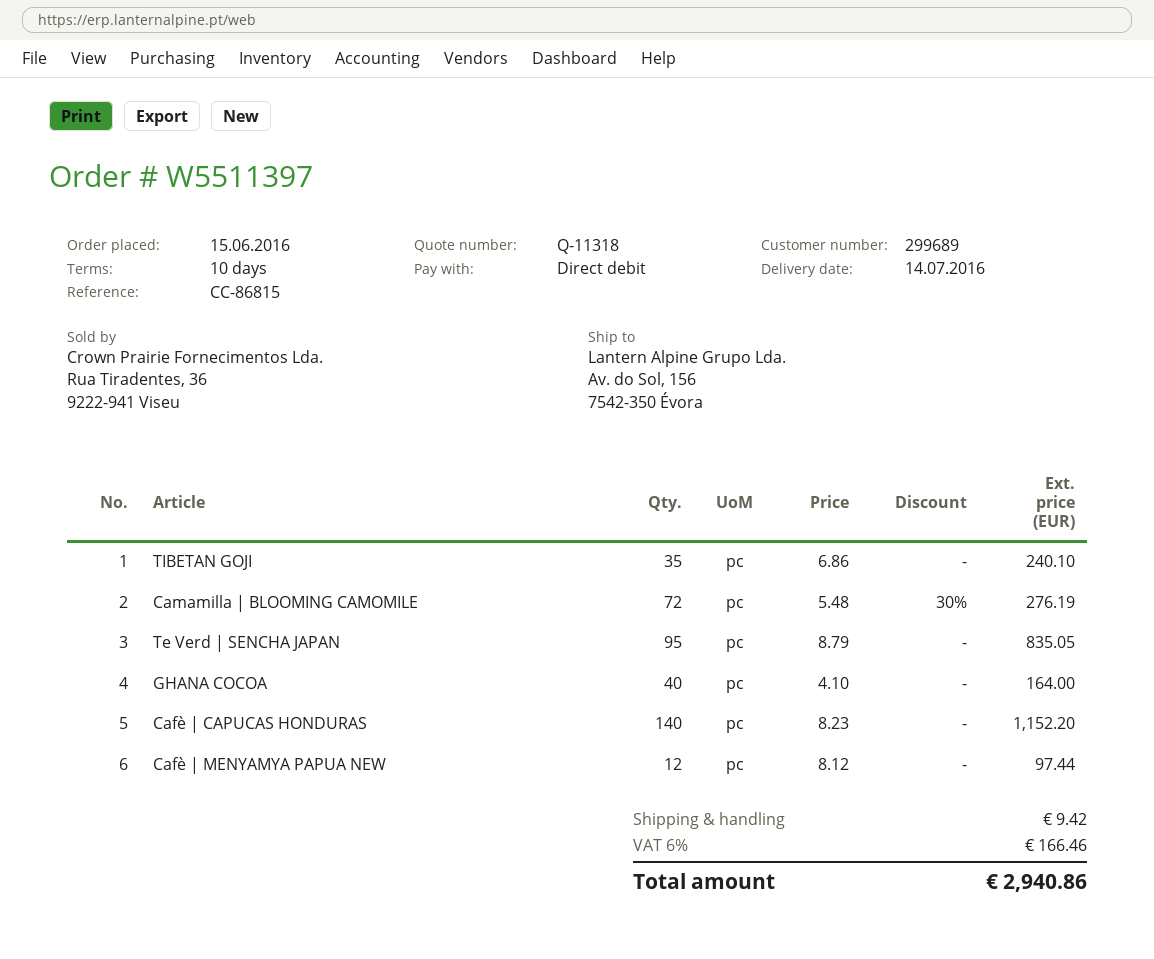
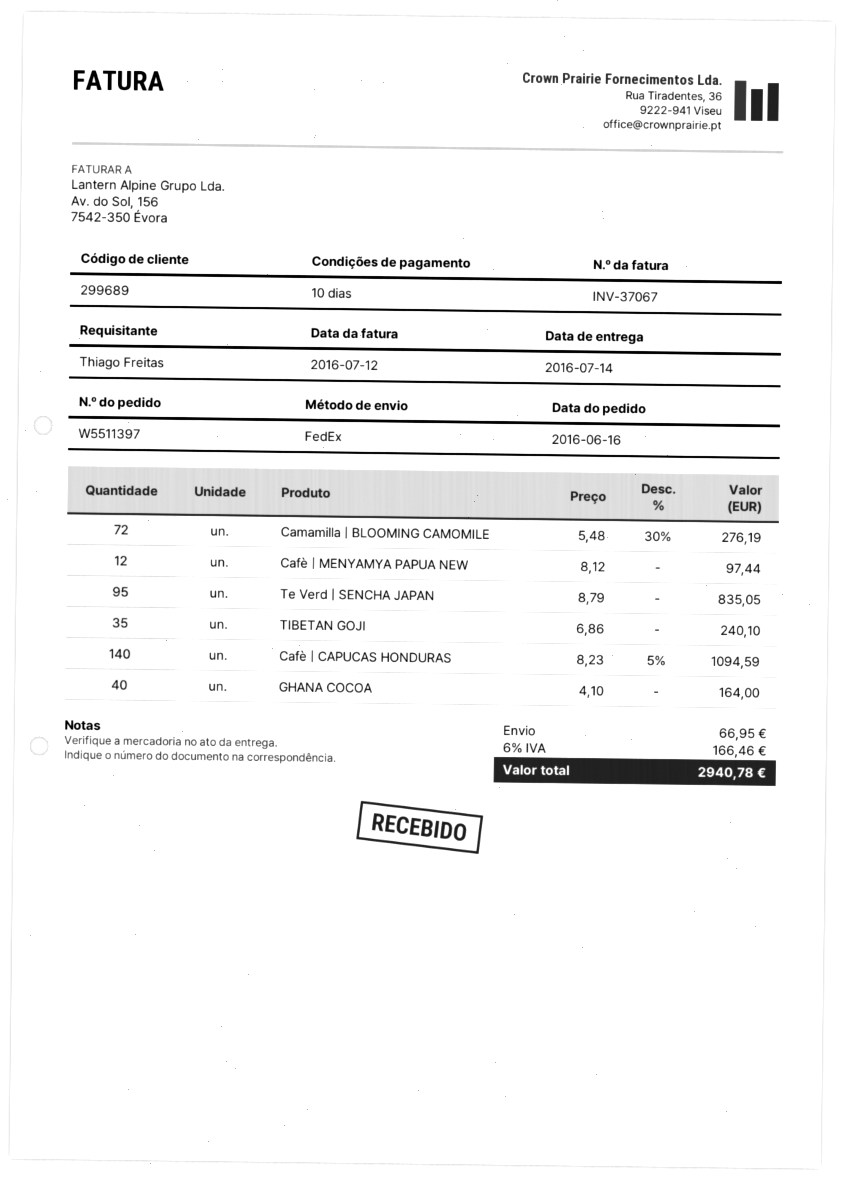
order date: 2016-06-15 -> 2016-06-16
Cafè | CAPUCAS HONDURAS: 140 x 8.23 = 1152.20 -> 140 x 8.23 - 5% = 1094.59
shipping: 9.42 -> 66.95
total: 2940.86 -> 2940.78

